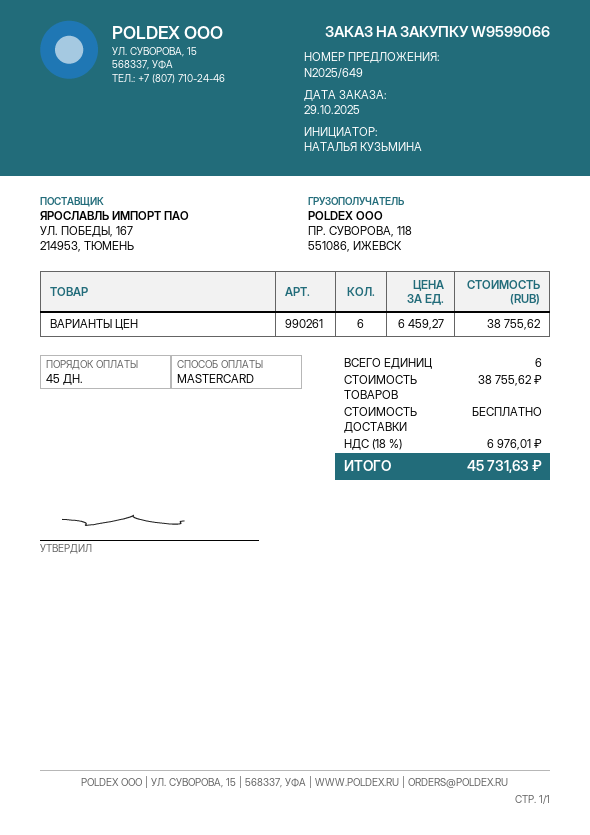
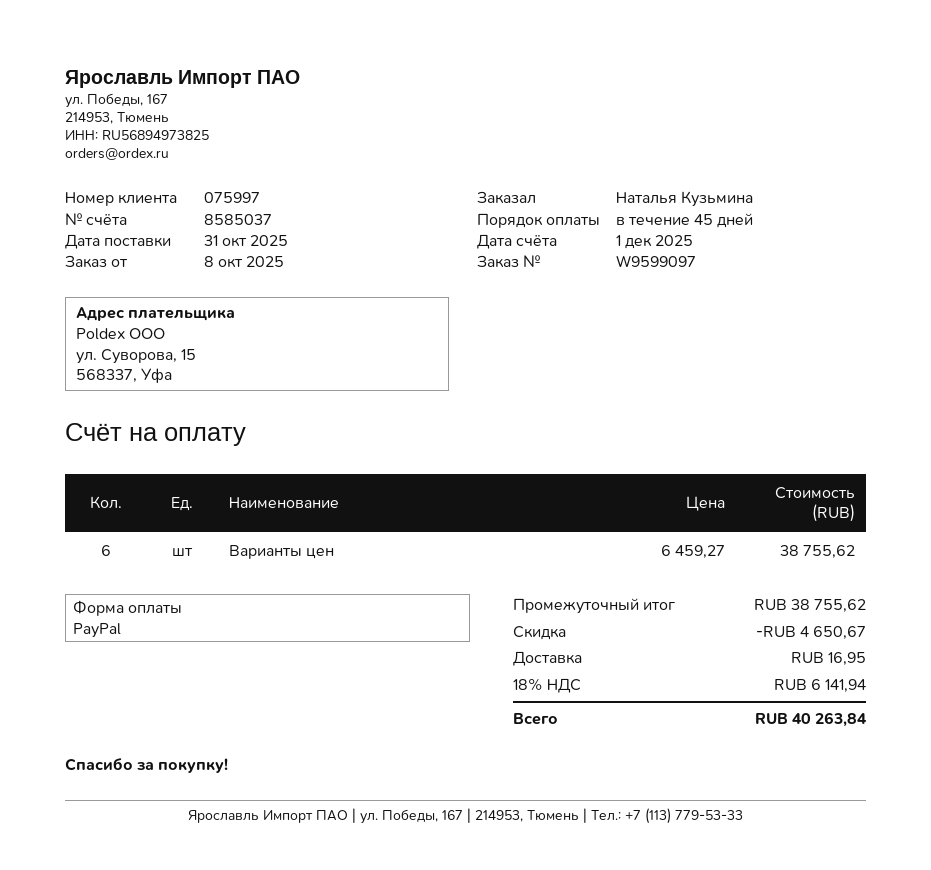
order number: W9599066 -> W9599097
order date: 2025-10-29 -> 2025-10-08
payment method: Mastercard -> PayPal
discount: none -> 4650.67
shipping: 0.00 -> 16.95
tax: 18% = 6976.01 -> 18% = 6141.94
total: 45731.63 -> 40263.84

